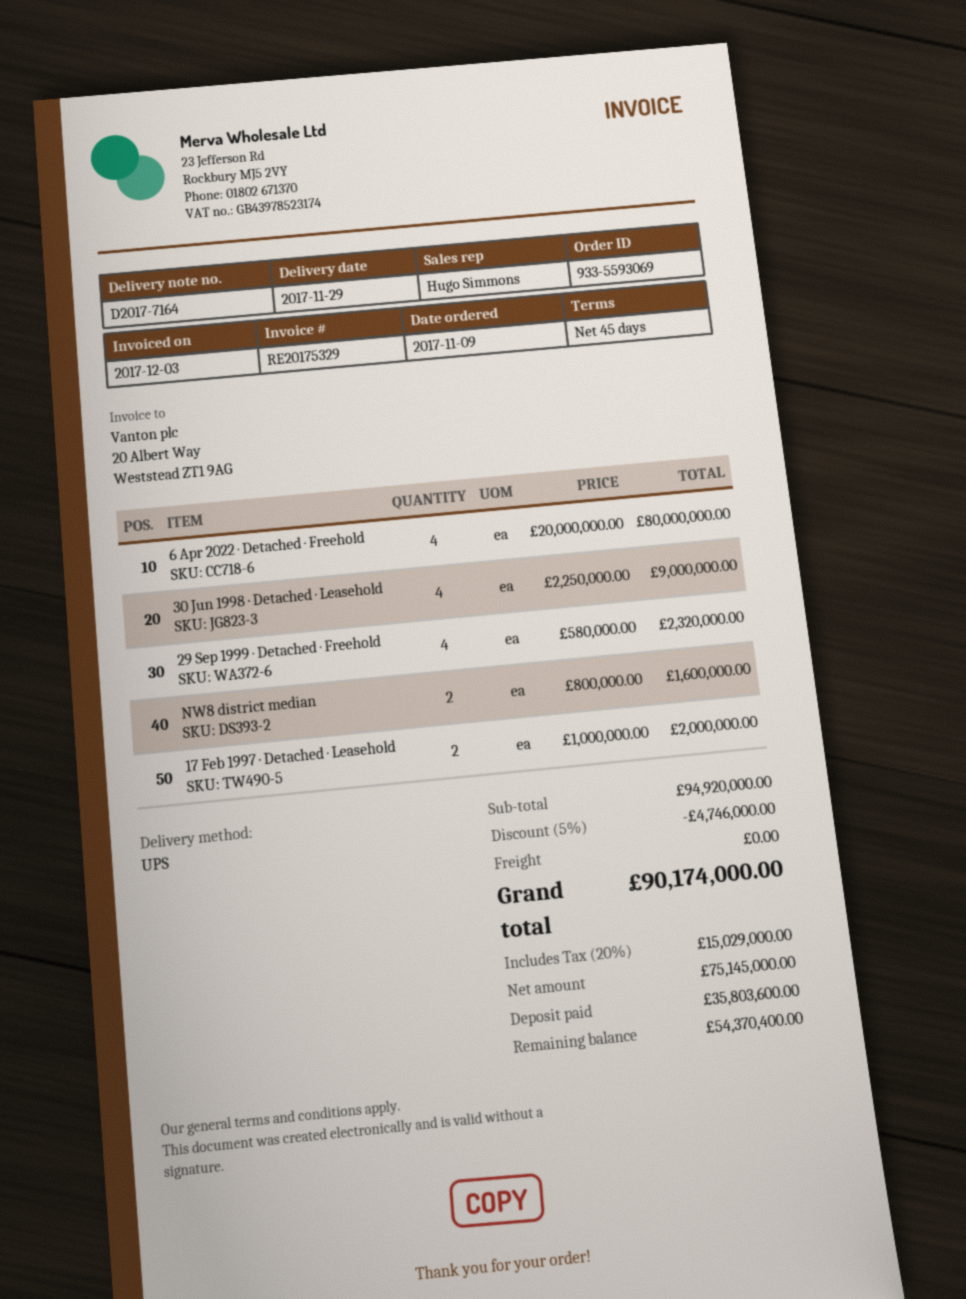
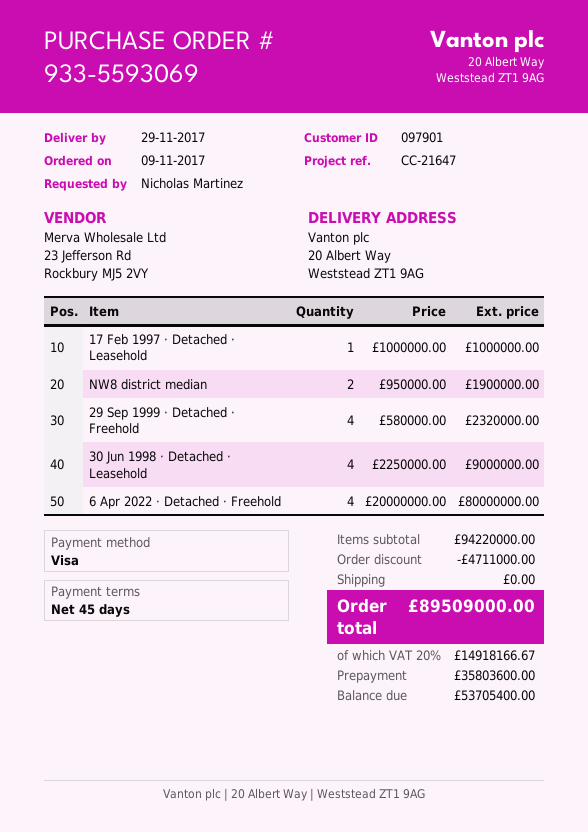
NW8 district median: 2 x 800000.00 = 1600000.00 -> 2 x 950000.00 = 1900000.00
17 Feb 1997 · Detached · Leasehold: 2 x 1000000.00 = 2000000.00 -> 1 x 1000000.00 = 1000000.00
subtotal: 94920000.00 -> 94220000.00
discount: 4746000.00 -> 4711000.00
tax: 20% = 15029000.00 -> 20% = 14918166.67
total: 90174000.00 -> 89509000.00
balance: 54370400.00 -> 53705400.00

